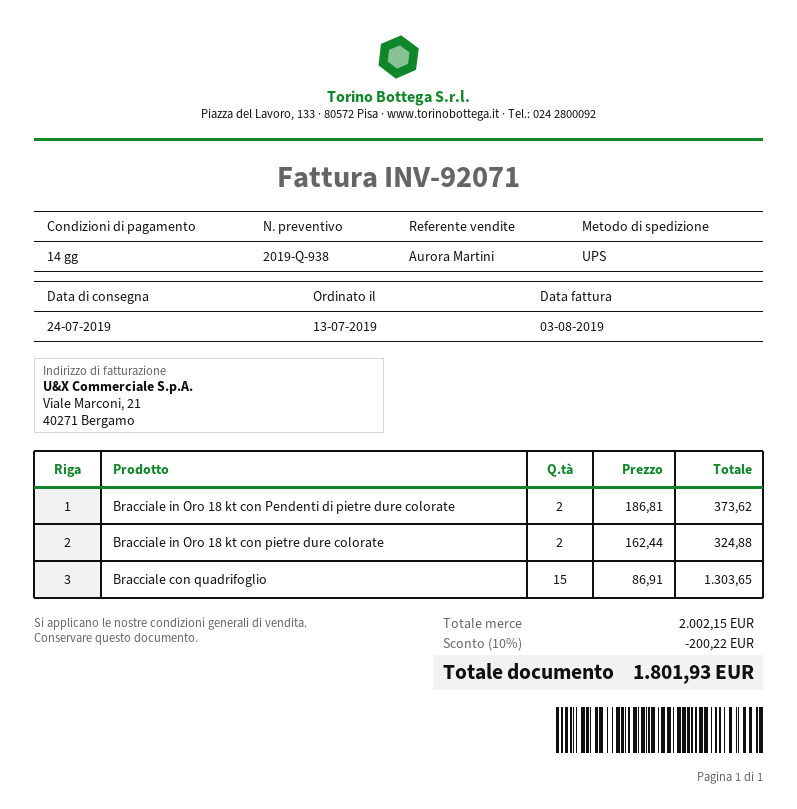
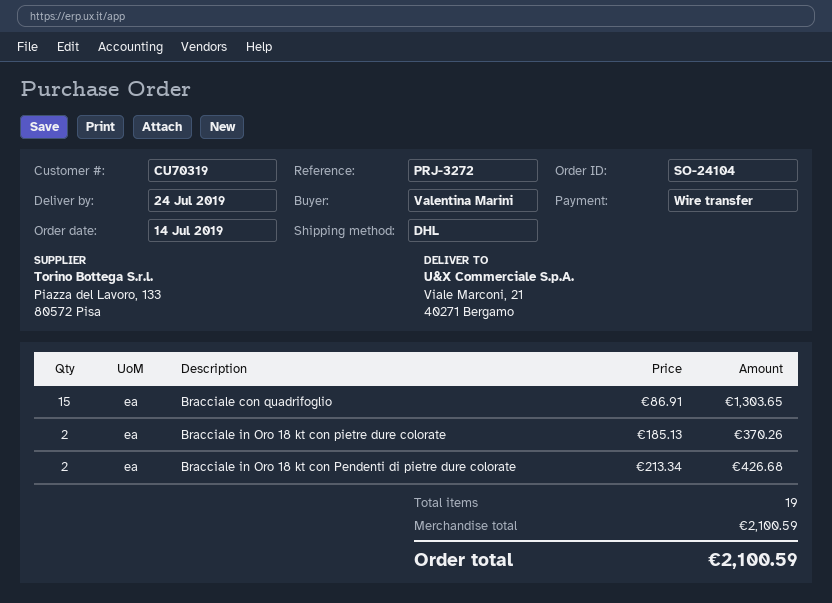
order date: 2019-07-13 -> 2019-07-14
shipping method: UPS -> DHL
Bracciale in Oro 18 kt con Pendenti di pietre dure colorate: 2 x 186.81 = 373.62 -> 2 x 213.34 = 426.68
Bracciale in Oro 18 kt con pietre dure colorate: 2 x 162.44 = 324.88 -> 2 x 185.13 = 370.26
subtotal: 2002.15 -> 2100.59
discount: 10% = 200.22 -> none
total: 1801.93 -> 2100.59

